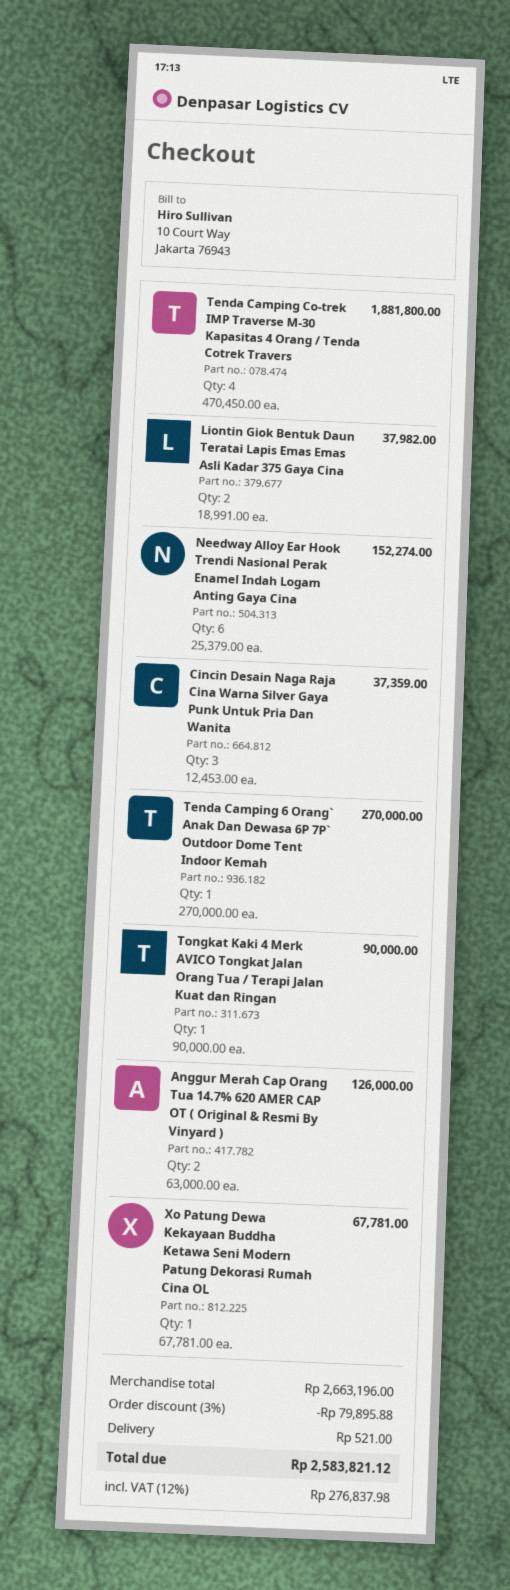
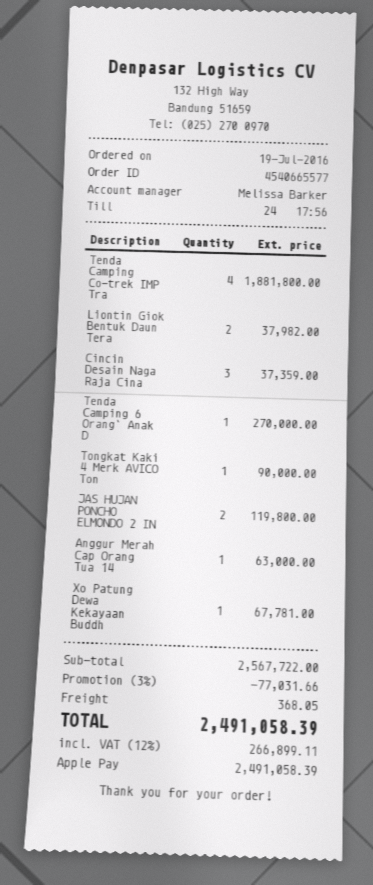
Needway Alloy Ear Hook Trendi Nasional Perak Enamel Indah Logam Anting Gaya Cina: 6 for 152274.00 -> none
Anggur Merah Cap Orang Tua 14.7% 620 AMER CAP OT ( Original & Resmi By Vinyard ): 2 for 126000.00 -> 1 for 63000.00
JAS HUJAN PONCHO ELMONDO 2 IN: none -> 2 for 119800.00
subtotal: 2663196.00 -> 2567722.00
discount: 3% = 79895.88 -> 3% = 77031.66
shipping: 521.00 -> 368.05
tax: 12% = 276837.98 -> 12% = 266899.11
total: 2583821.12 -> 2491058.39

